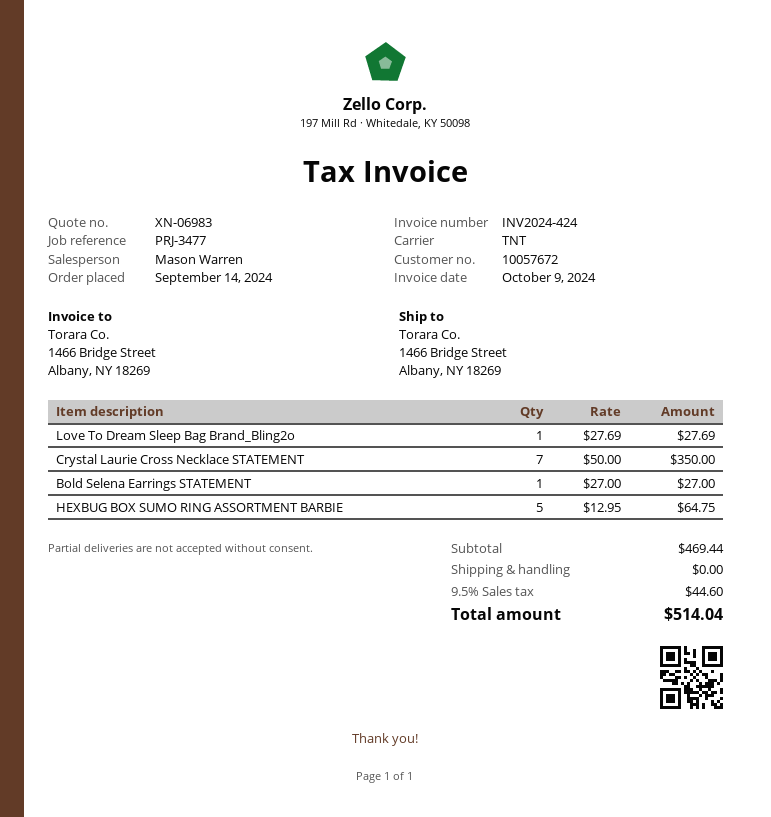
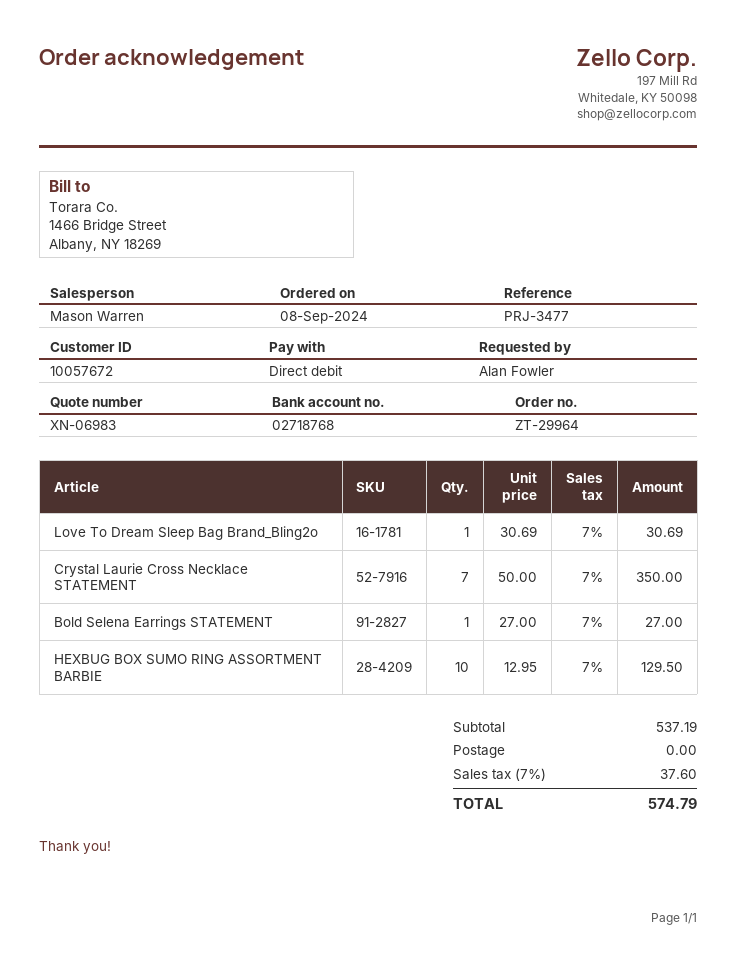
order date: 2024-09-14 -> 2024-09-08
Love To Dream Sleep Bag Brand_Bling2o: 1 x 27.69 = 27.69 -> 1 x 30.69 = 30.69
HEXBUG BOX SUMO RING ASSORTMENT BARBIE: 5 x 12.95 = 64.75 -> 10 x 12.95 = 129.50
subtotal: 469.44 -> 537.19
tax: 9.5% = 44.60 -> 7% = 37.60
total: 514.04 -> 574.79

